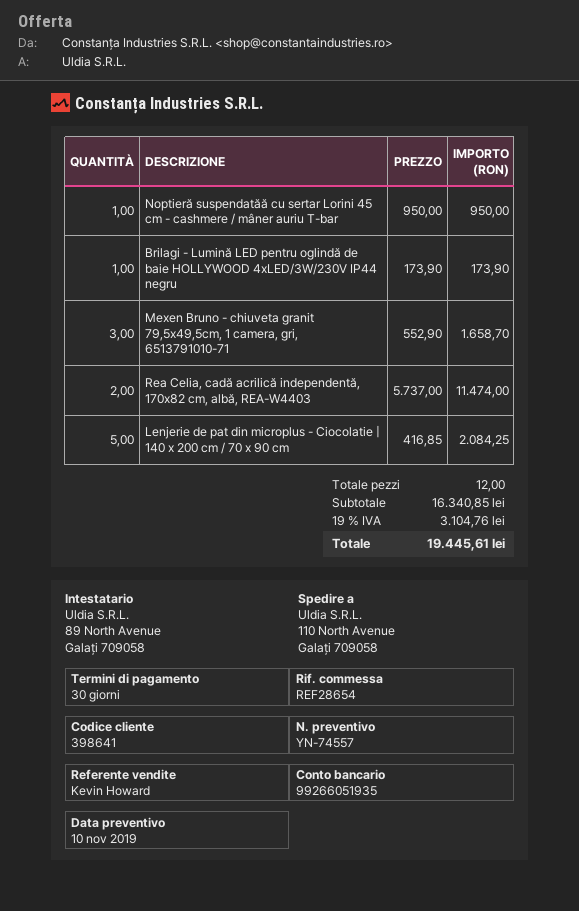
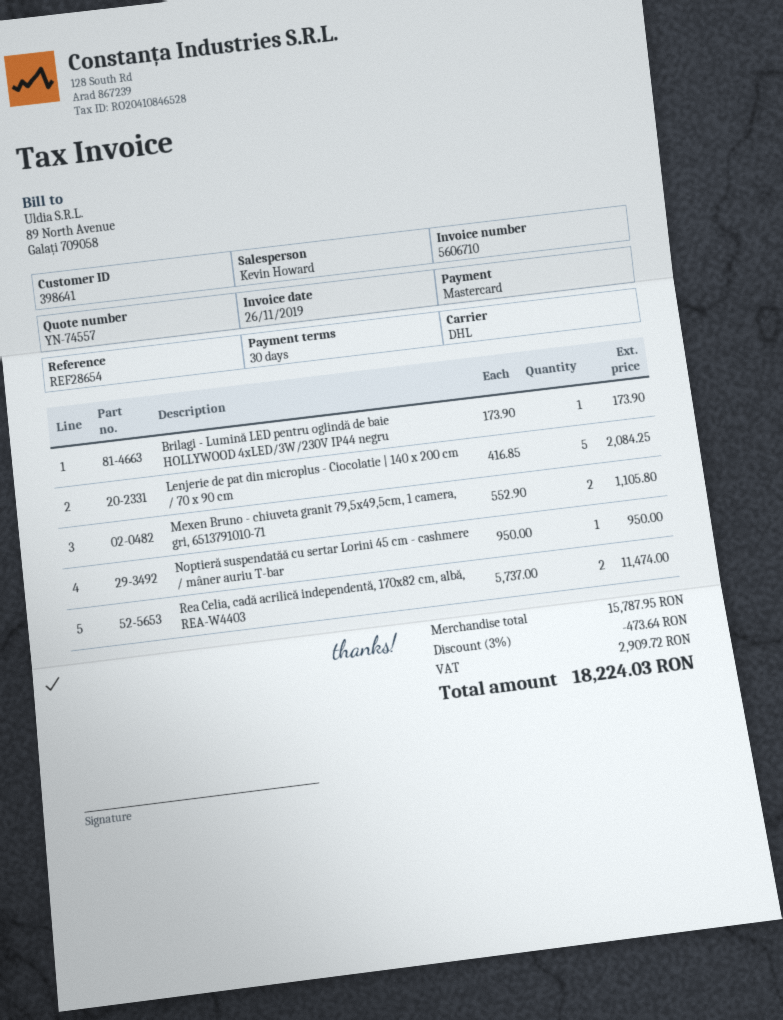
Mexen Bruno - chiuveta granit 79,5x49,5cm, 1 camera, gri, 6513791010-71: 3 x 552.90 = 1658.70 -> 2 x 552.90 = 1105.80
subtotal: 16340.85 -> 15787.95
discount: none -> 3% = 473.64
tax: 3104.76 -> 2909.72
total: 19445.61 -> 18224.03

